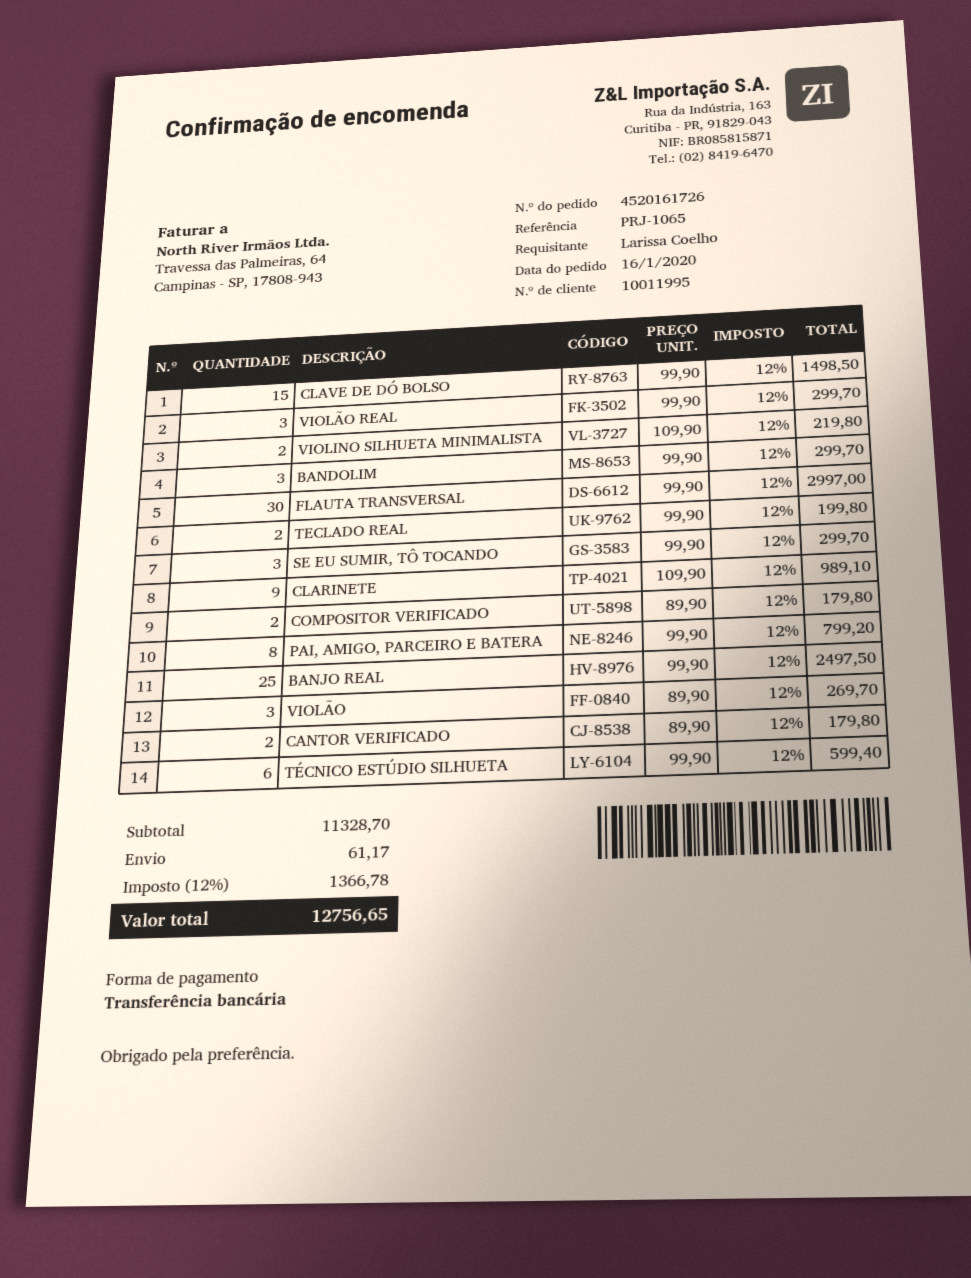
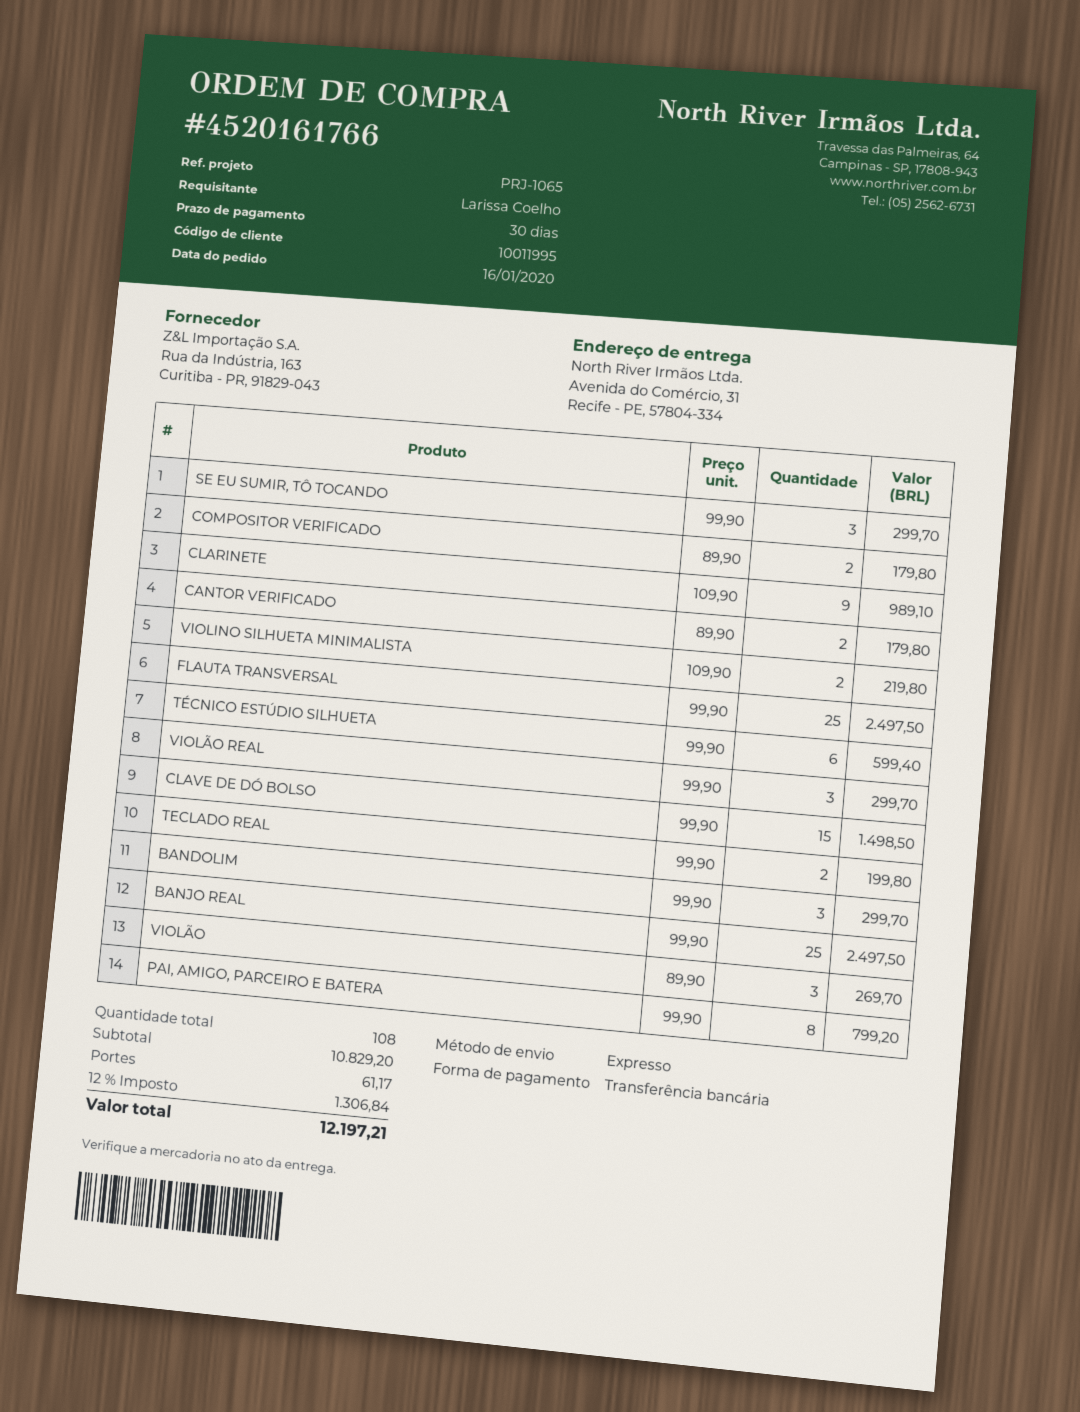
order number: 4520161726 -> 4520161766
FLAUTA TRANSVERSAL: 30 x 99.90 = 2997.00 -> 25 x 99.90 = 2497.50
subtotal: 11328.70 -> 10829.20
tax: 12% = 1366.78 -> 12% = 1306.84
total: 12756.65 -> 12197.21

